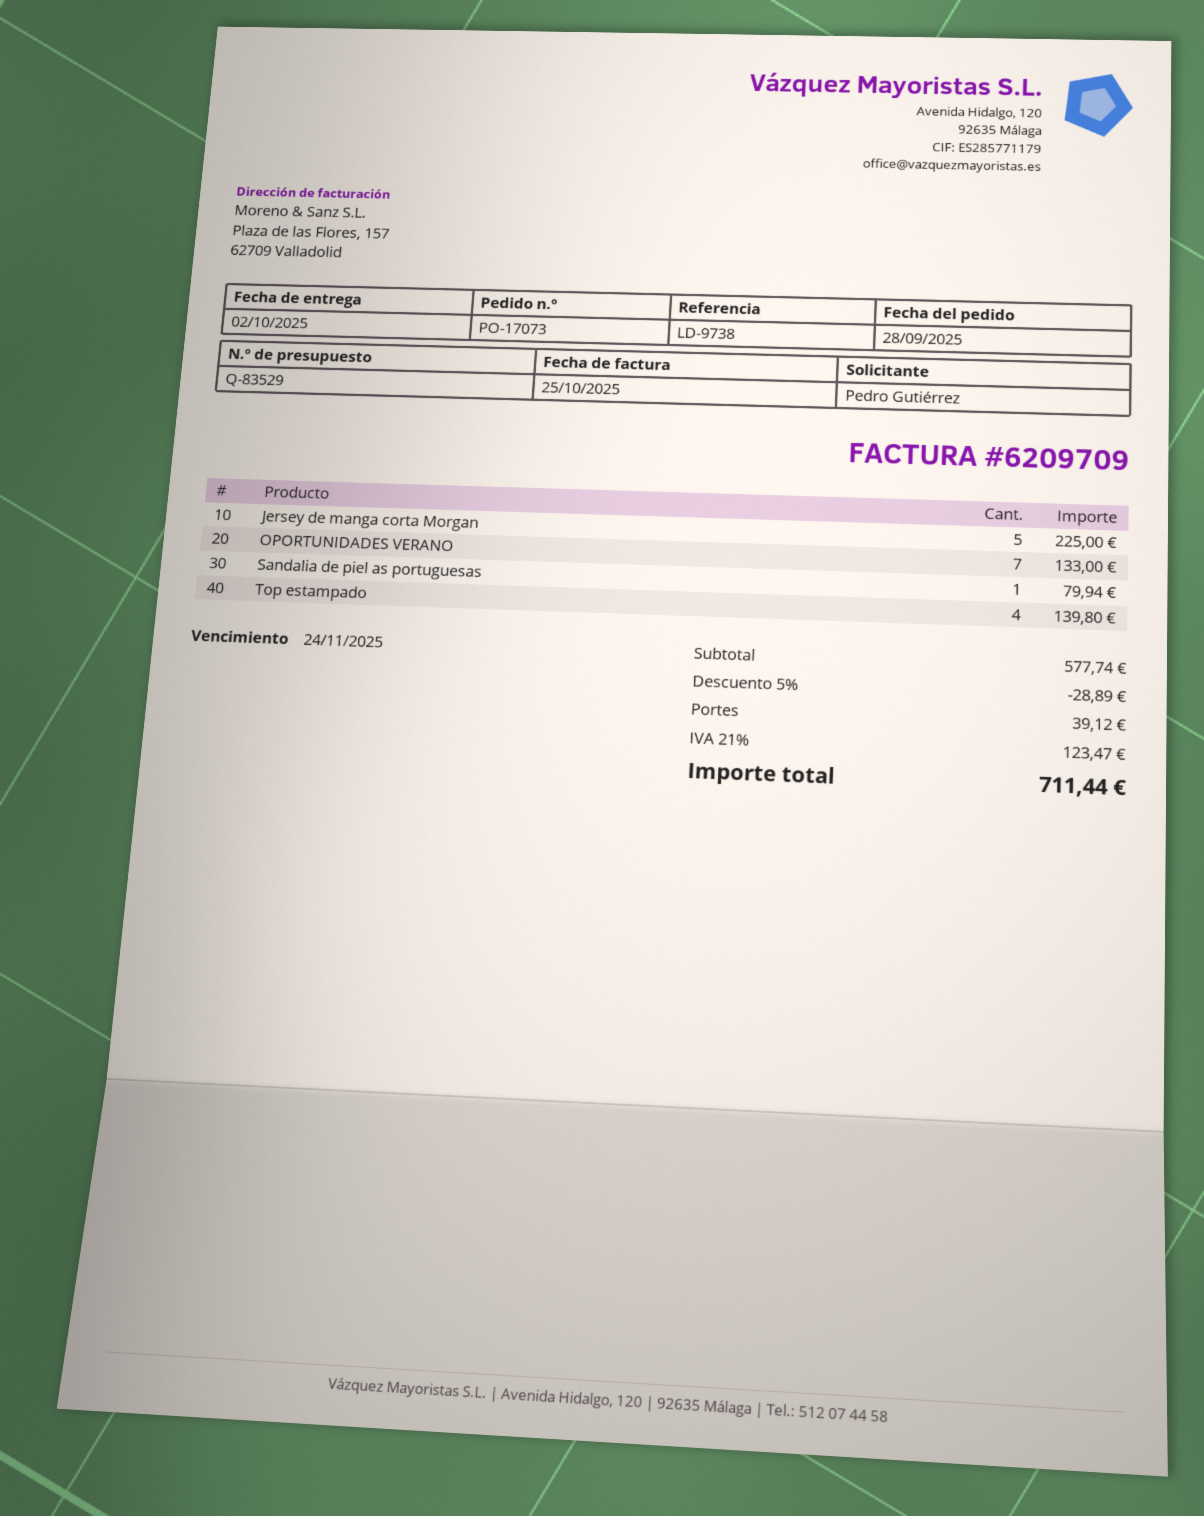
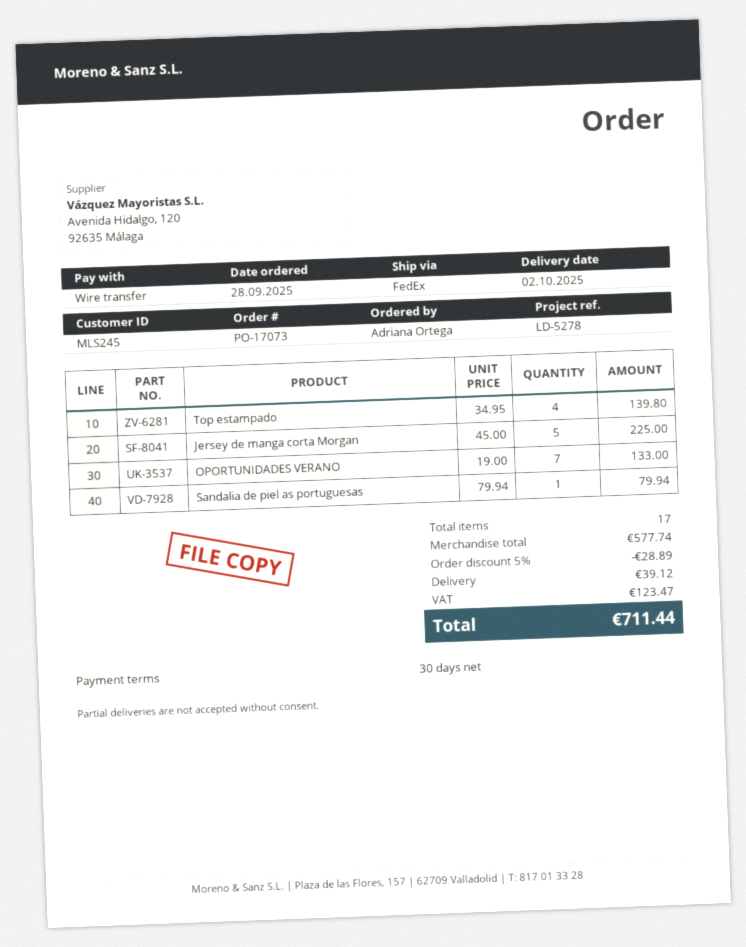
reference: LD-9738 -> LD-5278
ordered by: Pedro Gutiérrez -> Adriana Ortega

